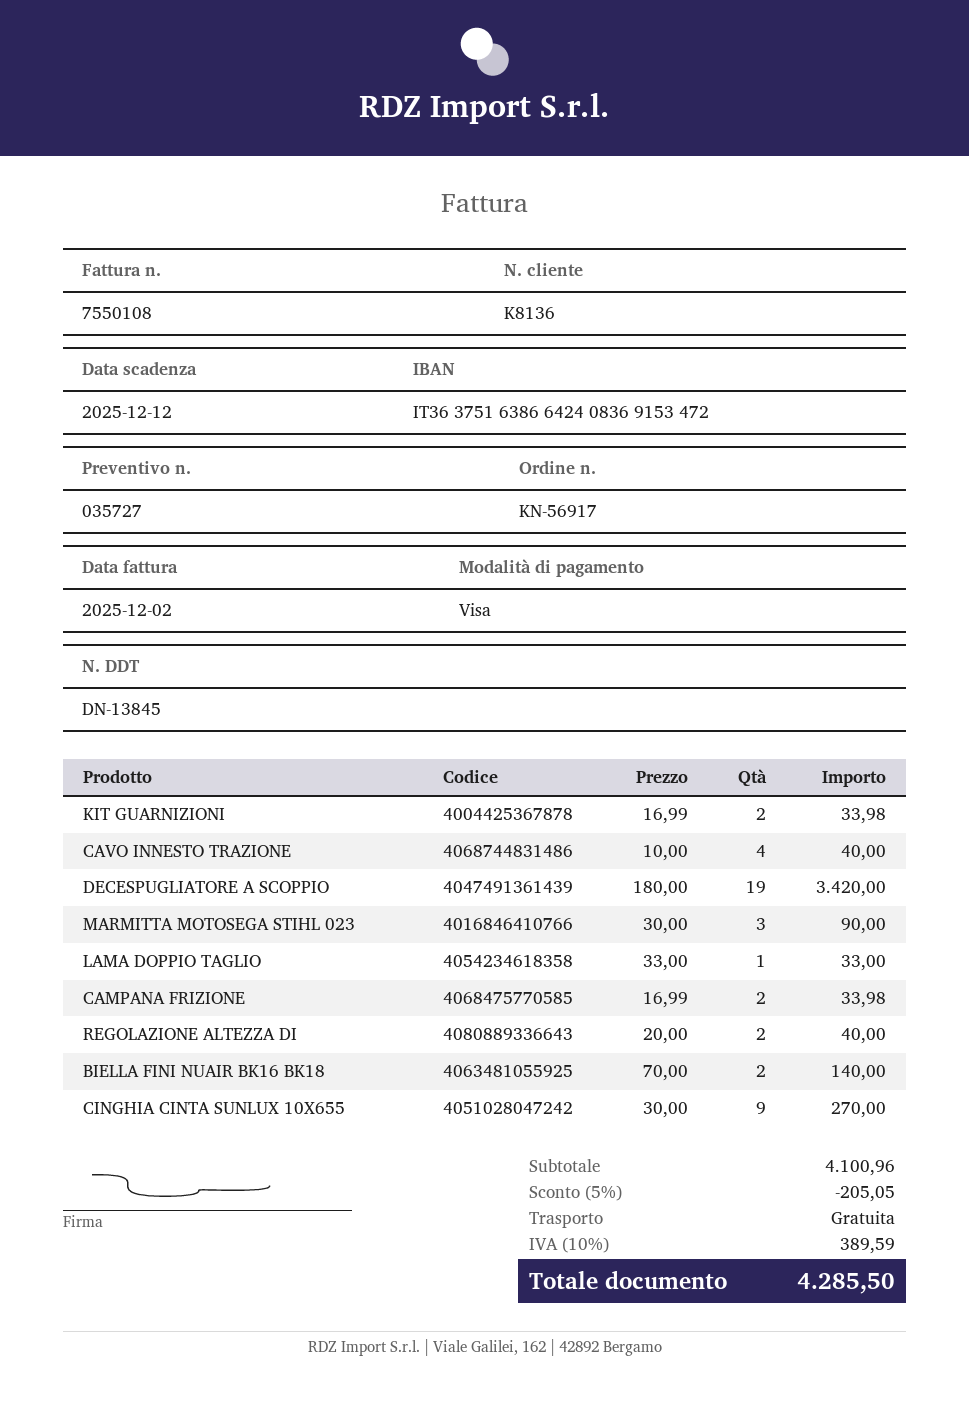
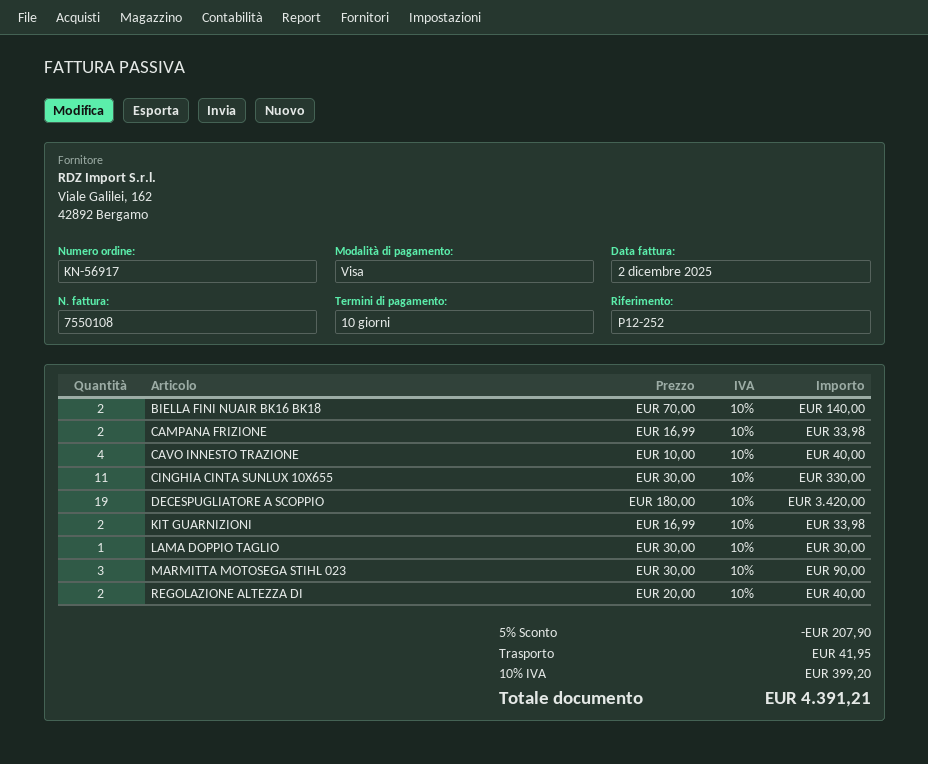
LAMA DOPPIO TAGLIO: 1 x 33.00 = 33.00 -> 1 x 30.00 = 30.00
CINGHIA CINTA SUNLUX 10X655: 9 x 30.00 = 270.00 -> 11 x 30.00 = 330.00
discount: 5% = 205.05 -> 5% = 207.90
shipping: 0.00 -> 41.95
tax: 10% = 389.59 -> 10% = 399.20
total: 4285.50 -> 4391.21

